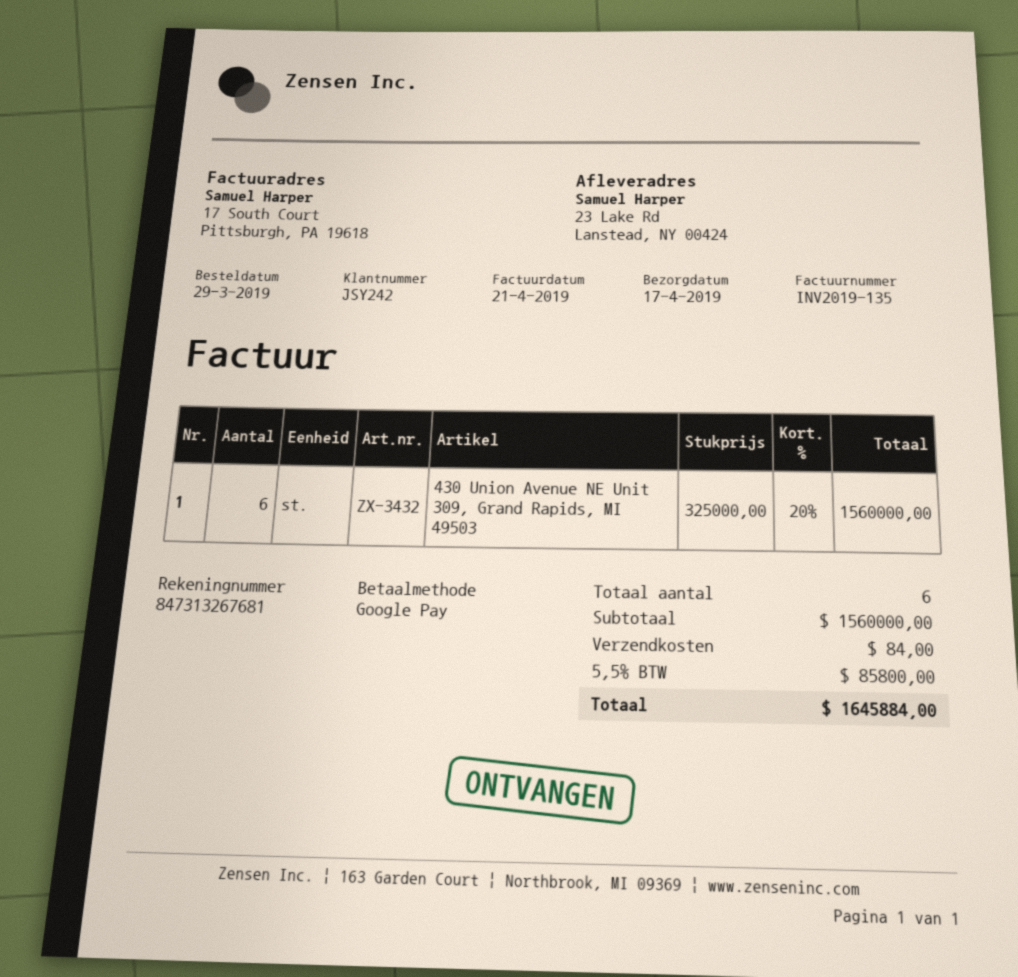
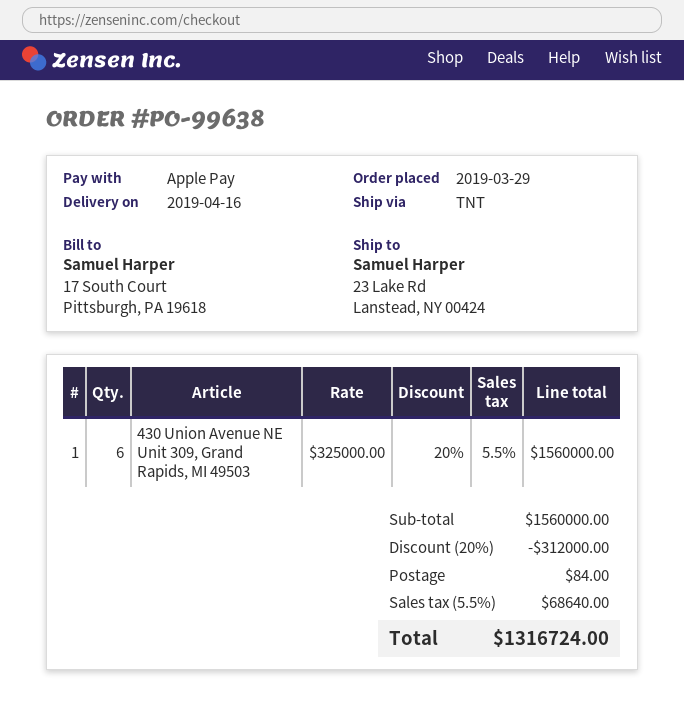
delivery date: 2019-04-17 -> 2019-04-16
payment method: Google Pay -> Apple Pay
discount: none -> 20% = 312000.00
tax: 5.5% = 85800.00 -> 5.5% = 68640.00
total: 1645884.00 -> 1316724.00

